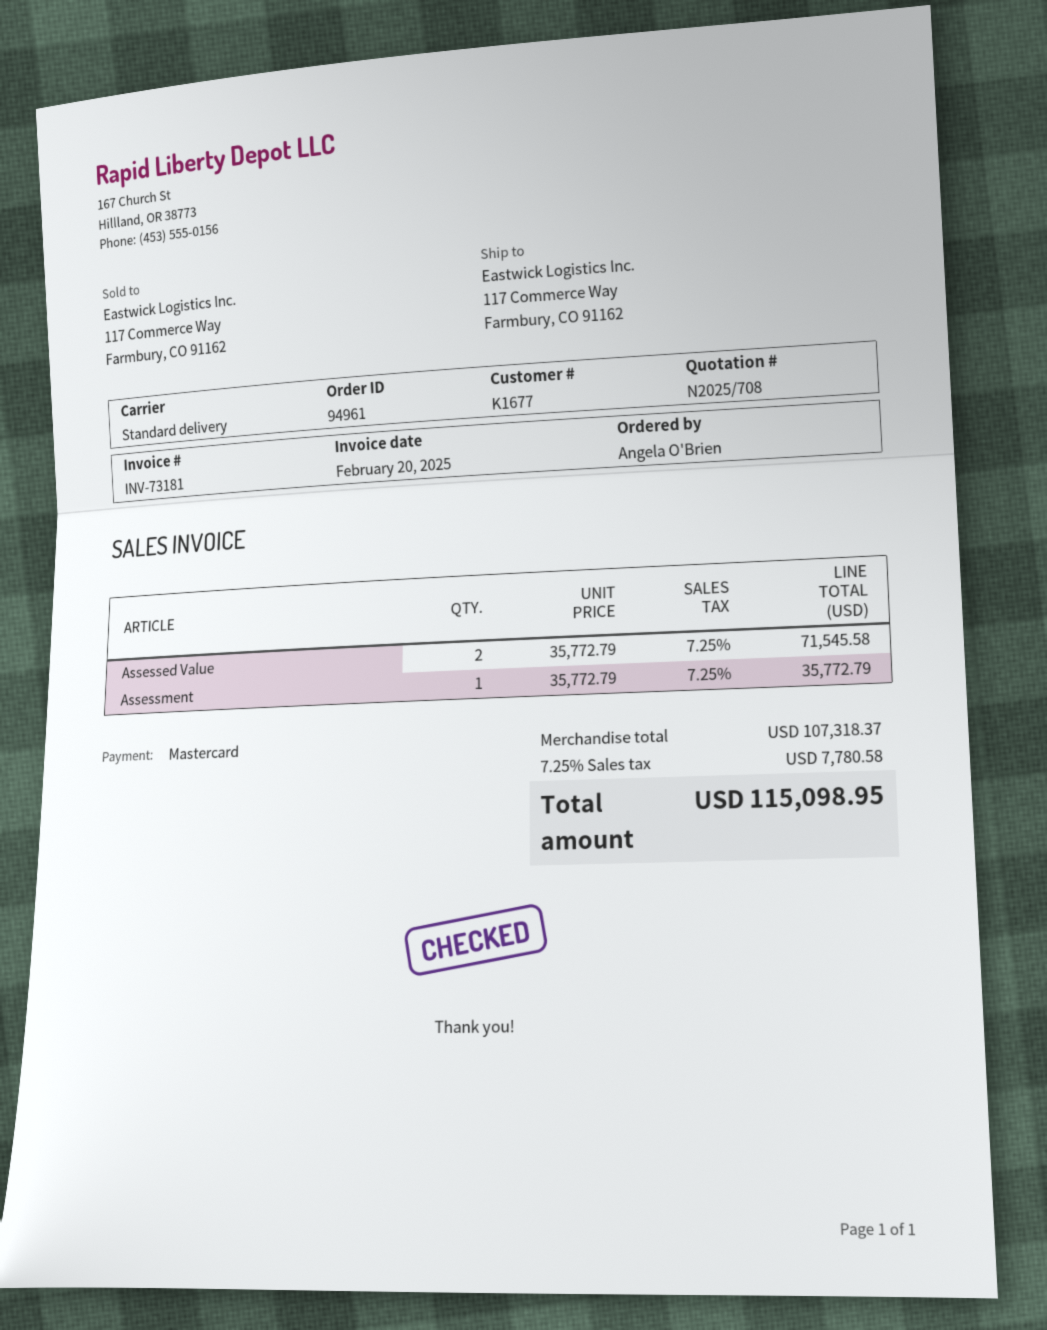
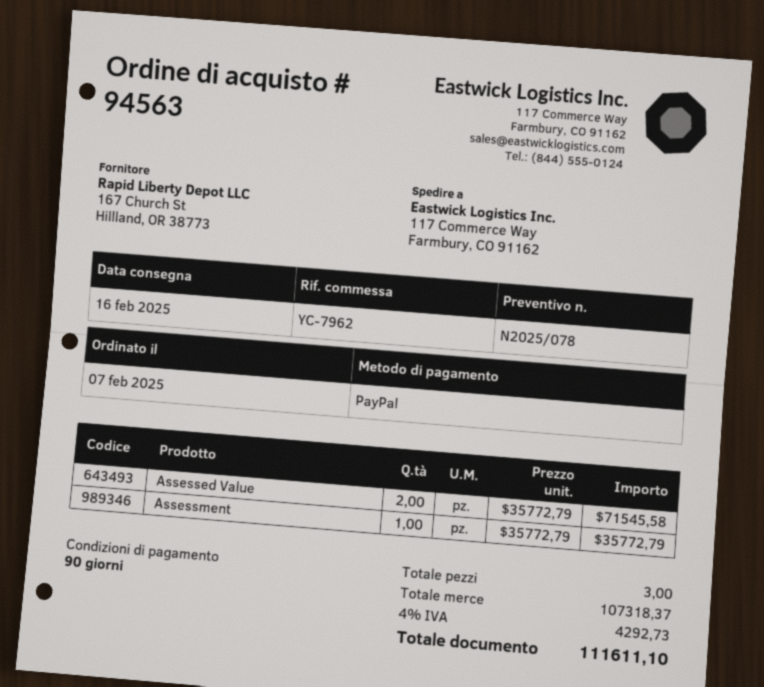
quote number: N2025/708 -> N2025/078
order number: 94961 -> 94563
payment method: Mastercard -> PayPal
tax: 7.25% = 7780.58 -> 4% = 4292.73
total: 115098.95 -> 111611.10

